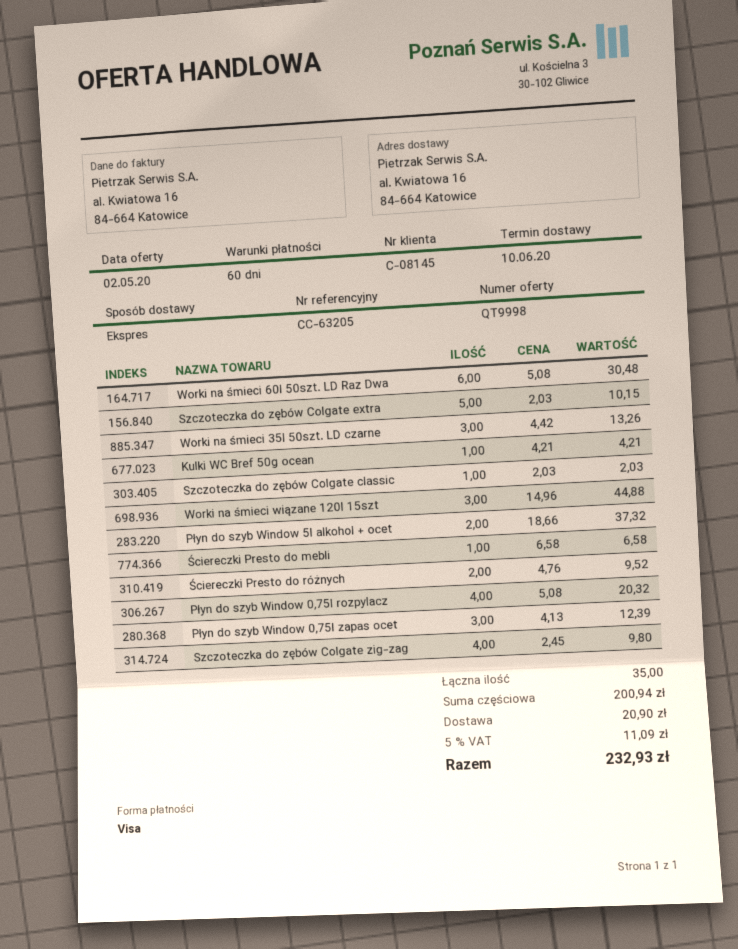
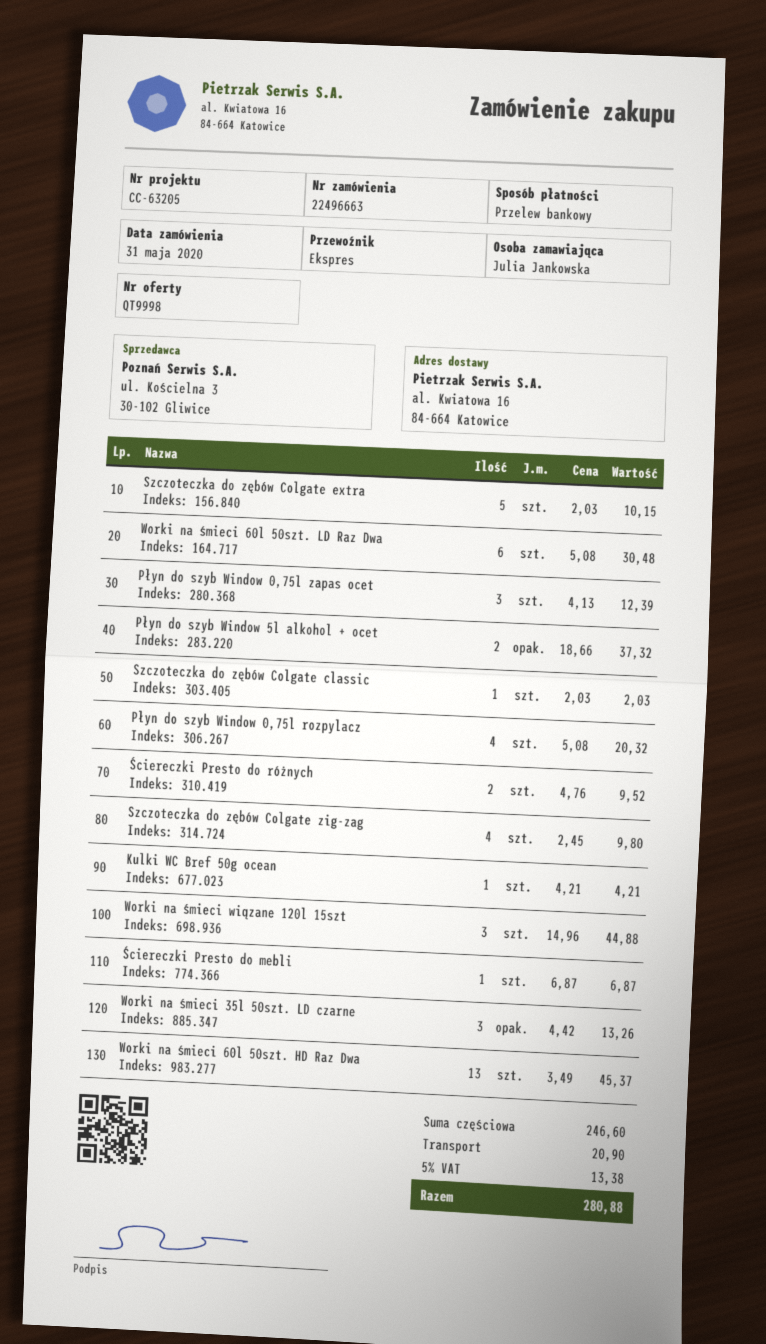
payment method: Visa -> bank transfer
Ściereczki Presto do mebli: 1 x 6.58 = 6.58 -> 1 x 6.87 = 6.87
Worki na śmieci 60l 50szt. HD Raz Dwa: none -> 13 x 3.49 = 45.37
subtotal: 200.94 -> 246.60
tax: 5% = 11.09 -> 5% = 13.38
total: 232.93 -> 280.88

